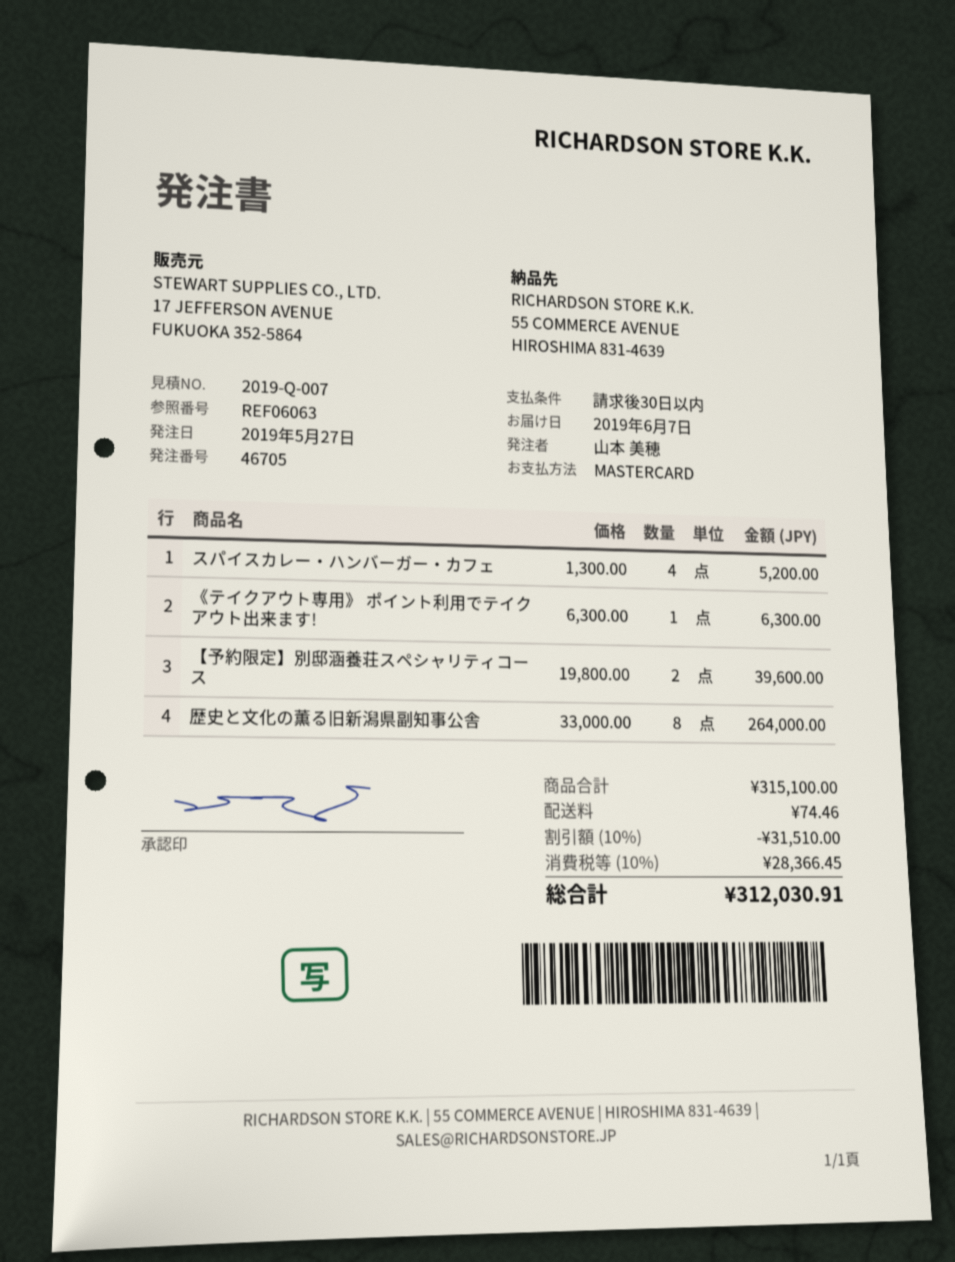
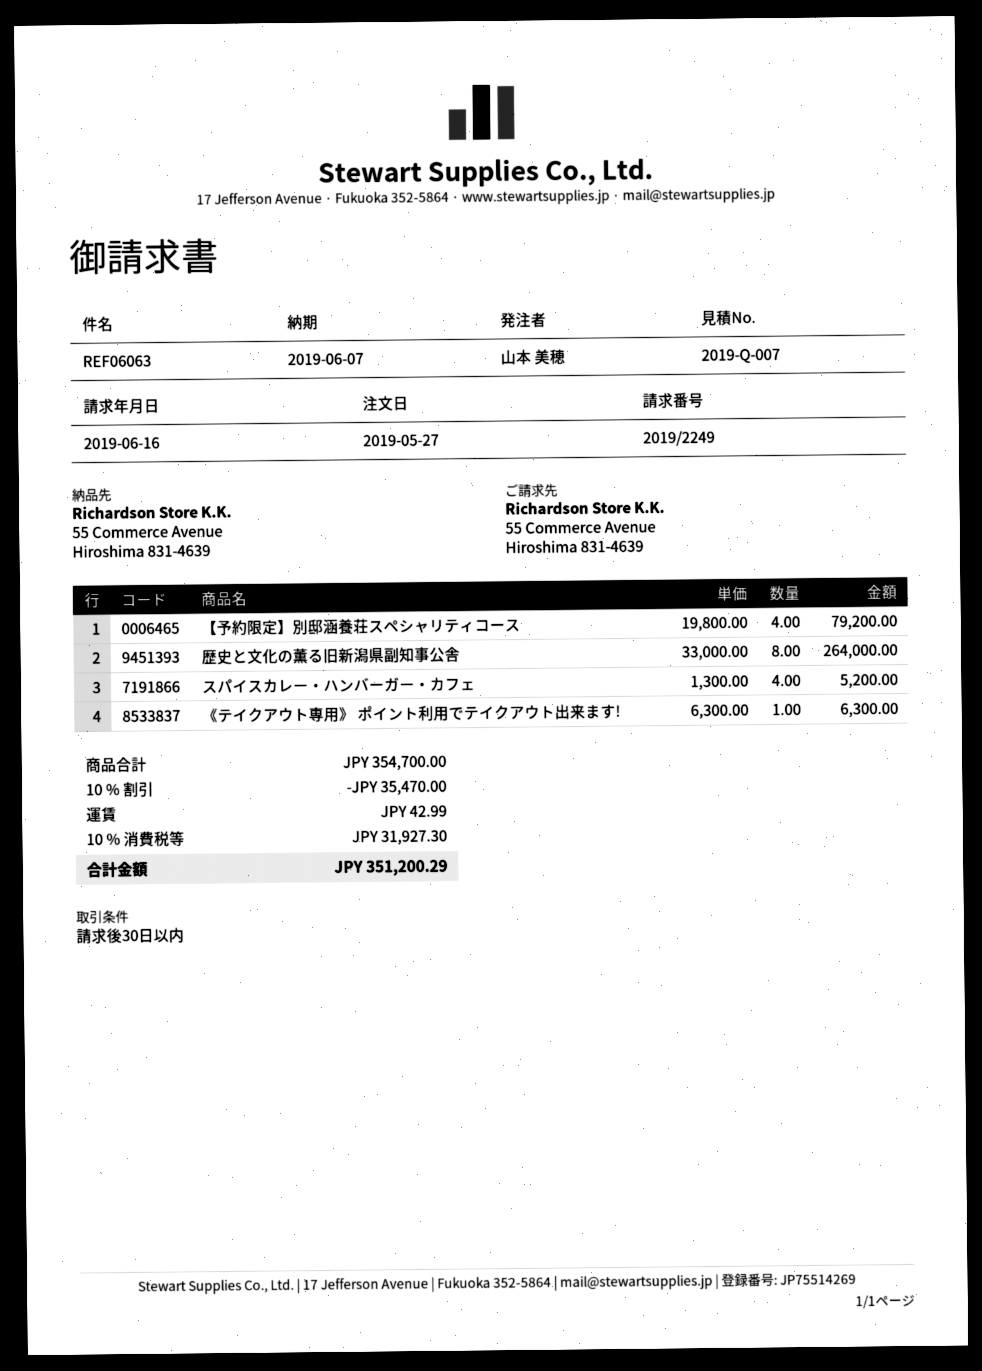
【予約限定】別邸涵養荘スペシャリティコース: 2 x 19800.00 = 39600.00 -> 4 x 19800.00 = 79200.00
subtotal: 315100.00 -> 354700.00
discount: 10% = 31510.00 -> 10% = 35470.00
shipping: 74.46 -> 42.99
tax: 10% = 28366.45 -> 10% = 31927.30
total: 312030.91 -> 351200.29

